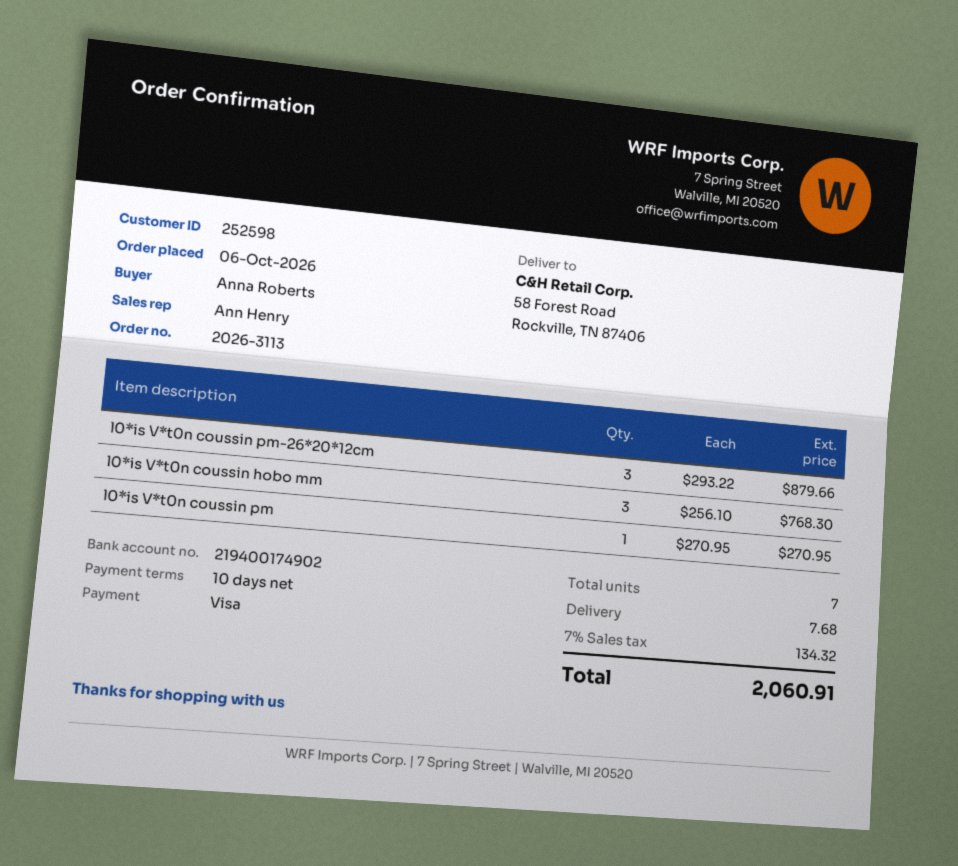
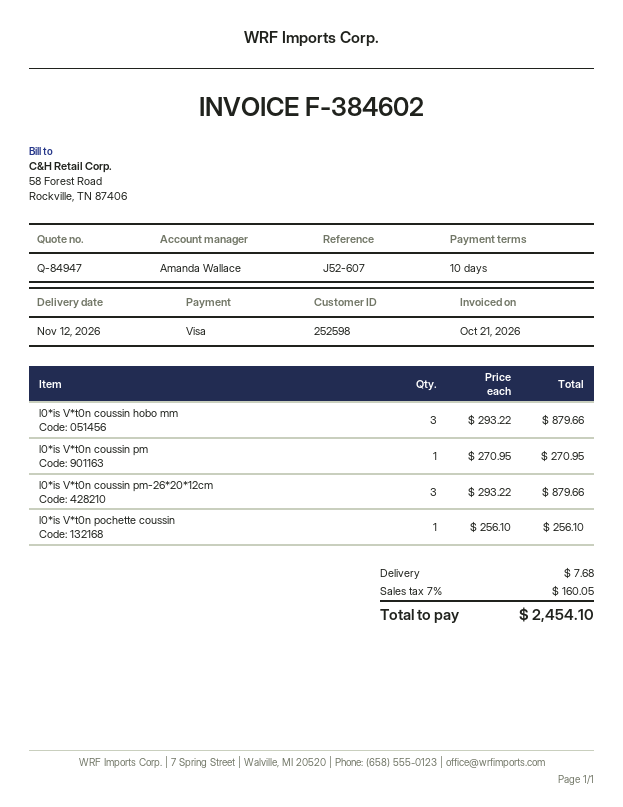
sales rep: Ann Henry -> Amanda Wallace
l0*is V*t0n coussin hobo mm: 3 x 256.10 = 768.30 -> 3 x 293.22 = 879.66
l0*is V*t0n pochette coussin: none -> 1 x 256.10 = 256.10
tax: 7% = 134.32 -> 7% = 160.05
total: 2060.91 -> 2454.10

